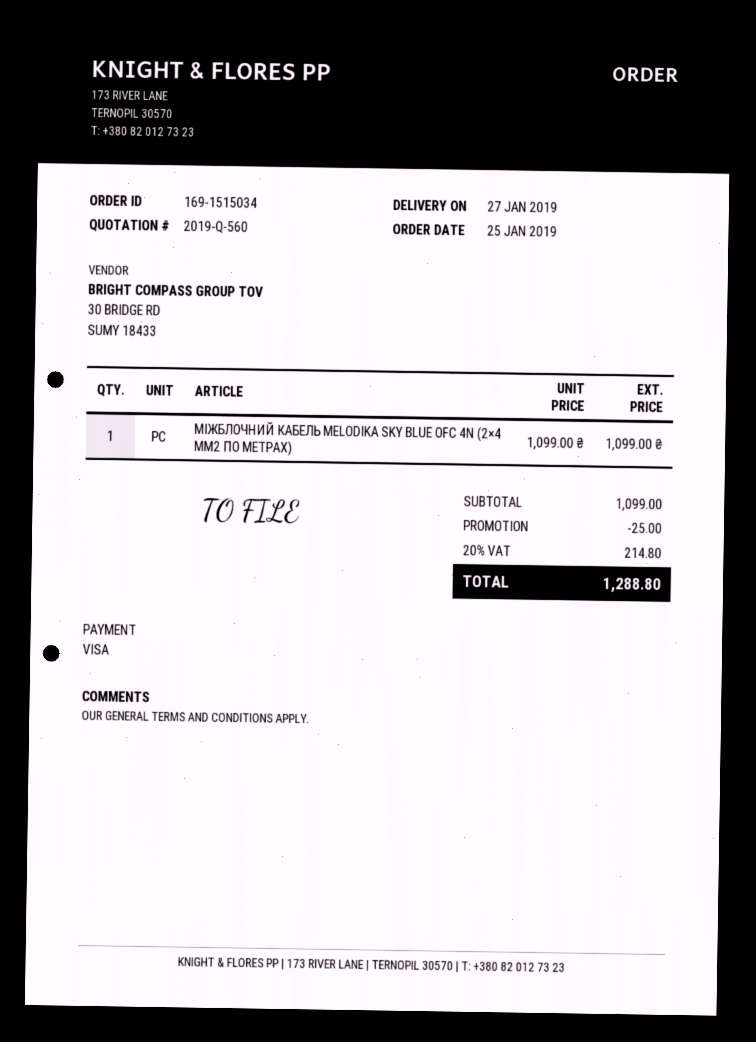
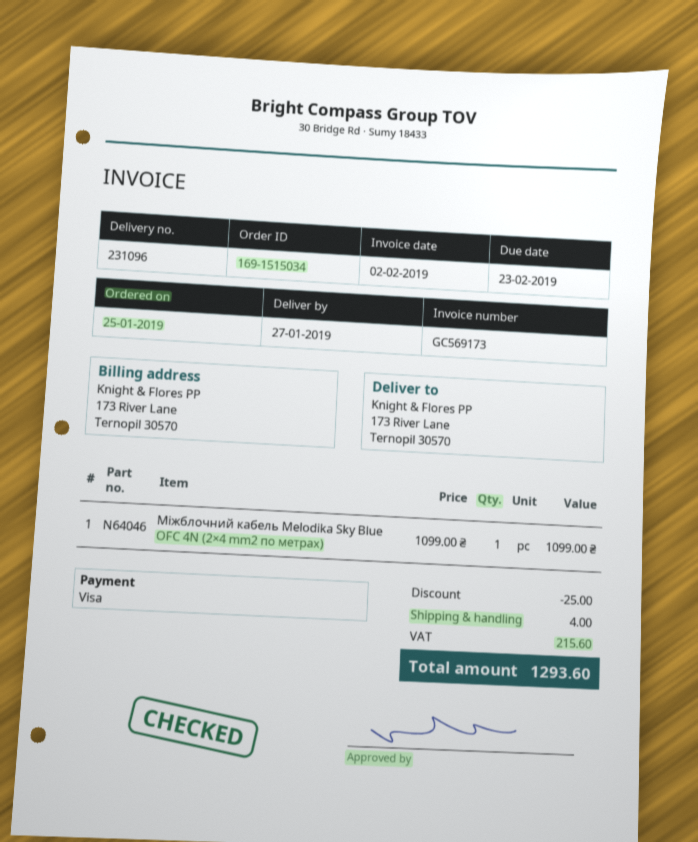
shipping: none -> 4.00
tax: 214.80 -> 215.60
total: 1288.80 -> 1293.60

